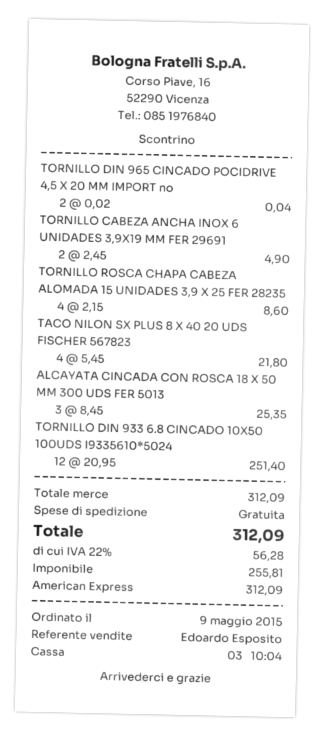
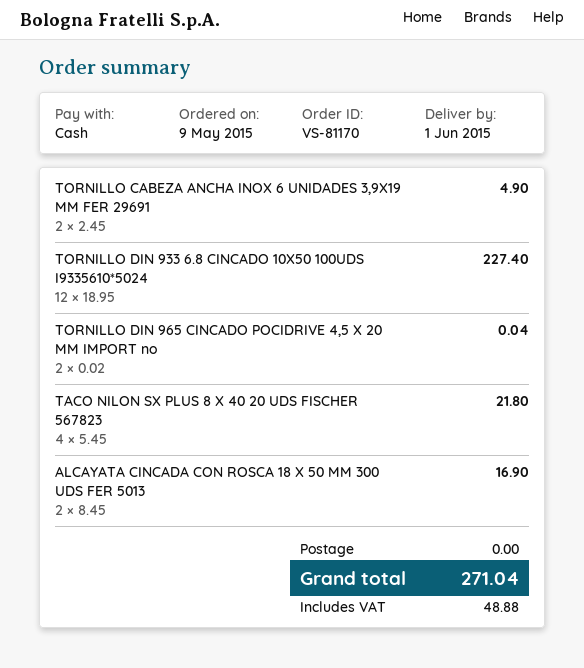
payment method: American Express -> cash
TORNILLO ROSCA CHAPA CABEZA ALOMADA 15 UNIDADES 3,9 X 25 FER 28235: 4 x 2.15 = 8.60 -> none
ALCAYATA CINCADA CON ROSCA 18 X 50 MM 300 UDS FER 5013: 3 x 8.45 = 25.35 -> 2 x 8.45 = 16.90
TORNILLO DIN 933 6.8 CINCADO 10X50 100UDS I9335610*5024: 12 x 20.95 = 251.40 -> 12 x 18.95 = 227.40
tax: 56.28 -> 48.88
total: 312.09 -> 271.04

